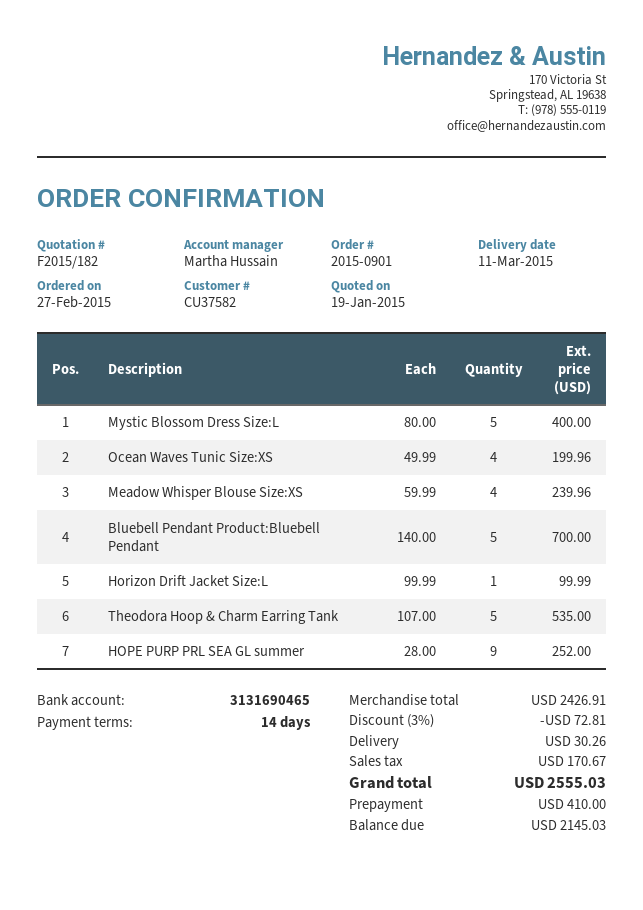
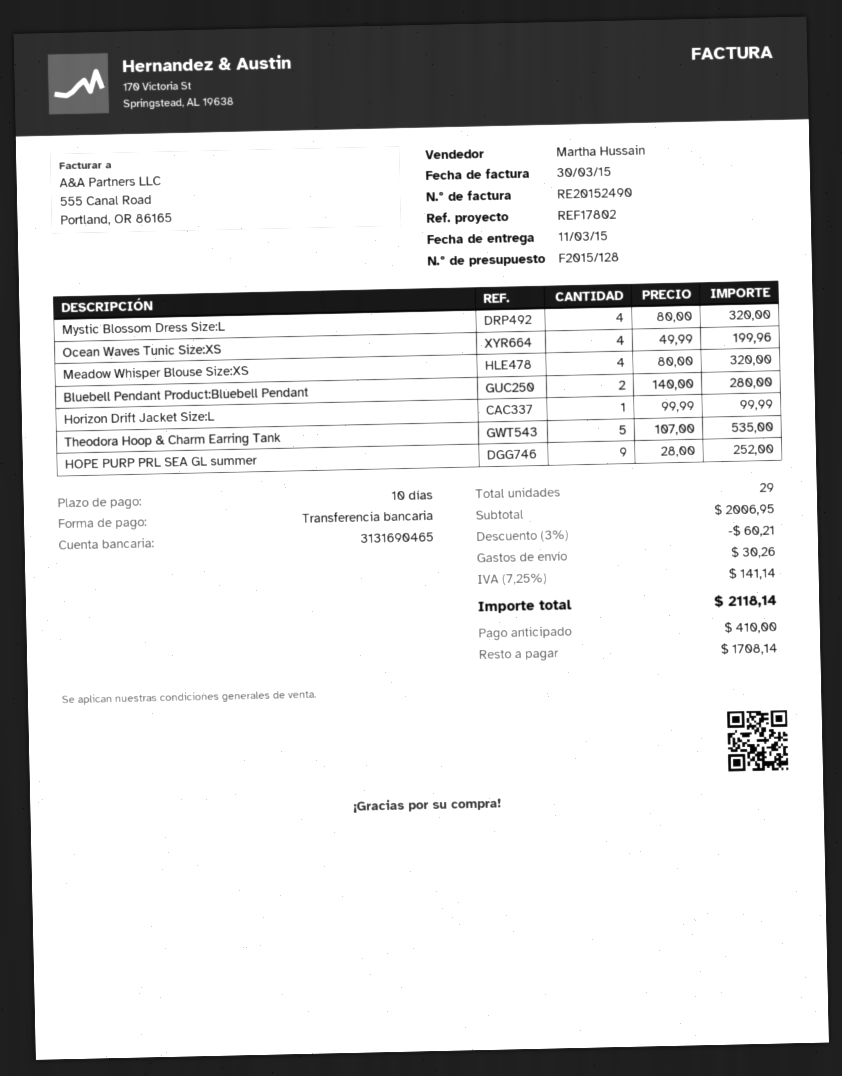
quote number: F2015/182 -> F2015/128
payment terms: 14 days -> 10 days
Mystic Blossom Dress Size:L: 5 x 80.00 = 400.00 -> 4 x 80.00 = 320.00
Meadow Whisper Blouse Size:XS: 4 x 59.99 = 239.96 -> 4 x 80.00 = 320.00
Bluebell Pendant Product:Bluebell Pendant: 5 x 140.00 = 700.00 -> 2 x 140.00 = 280.00
subtotal: 2426.91 -> 2006.95
discount: 3% = 72.81 -> 3% = 60.21
tax: 170.67 -> 141.14
total: 2555.03 -> 2118.14
balance: 2145.03 -> 1708.14

